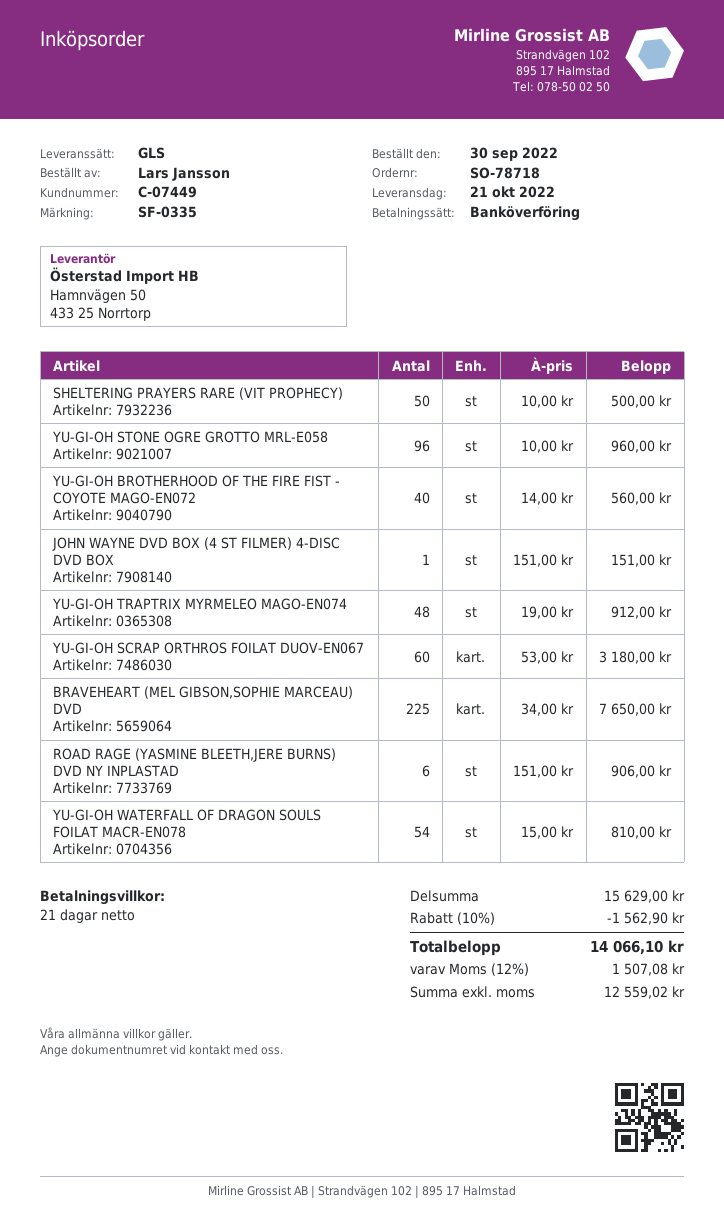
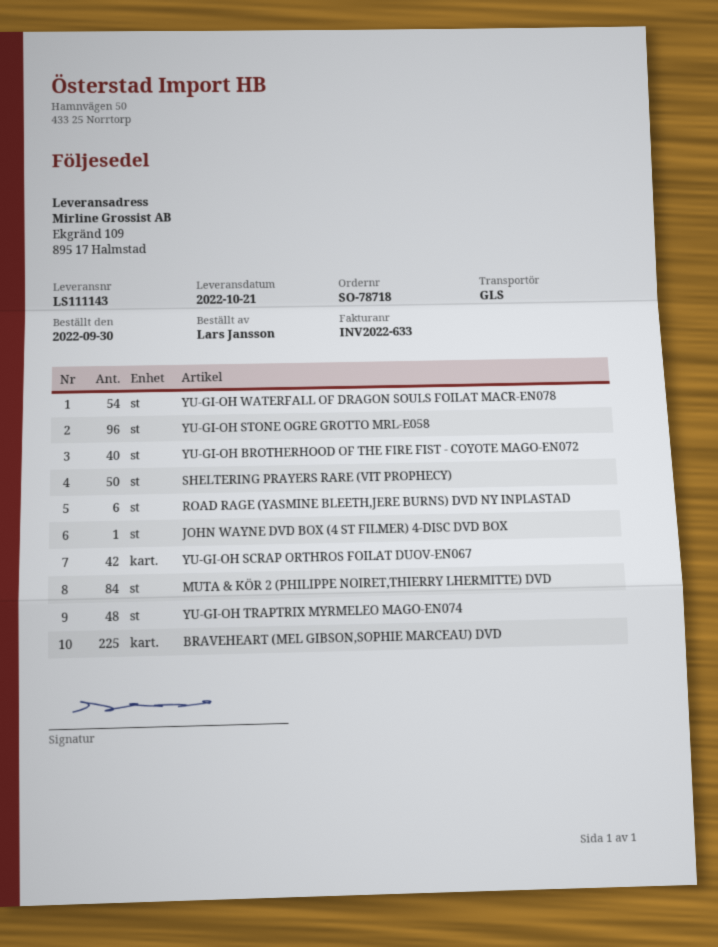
YU-GI-OH SCRAP ORTHROS FOILAT DUOV-EN067: 60 -> 42
MUTA & KÖR 2 (PHILIPPE NOIRET,THIERRY LHERMITTE) DVD: none -> 84

